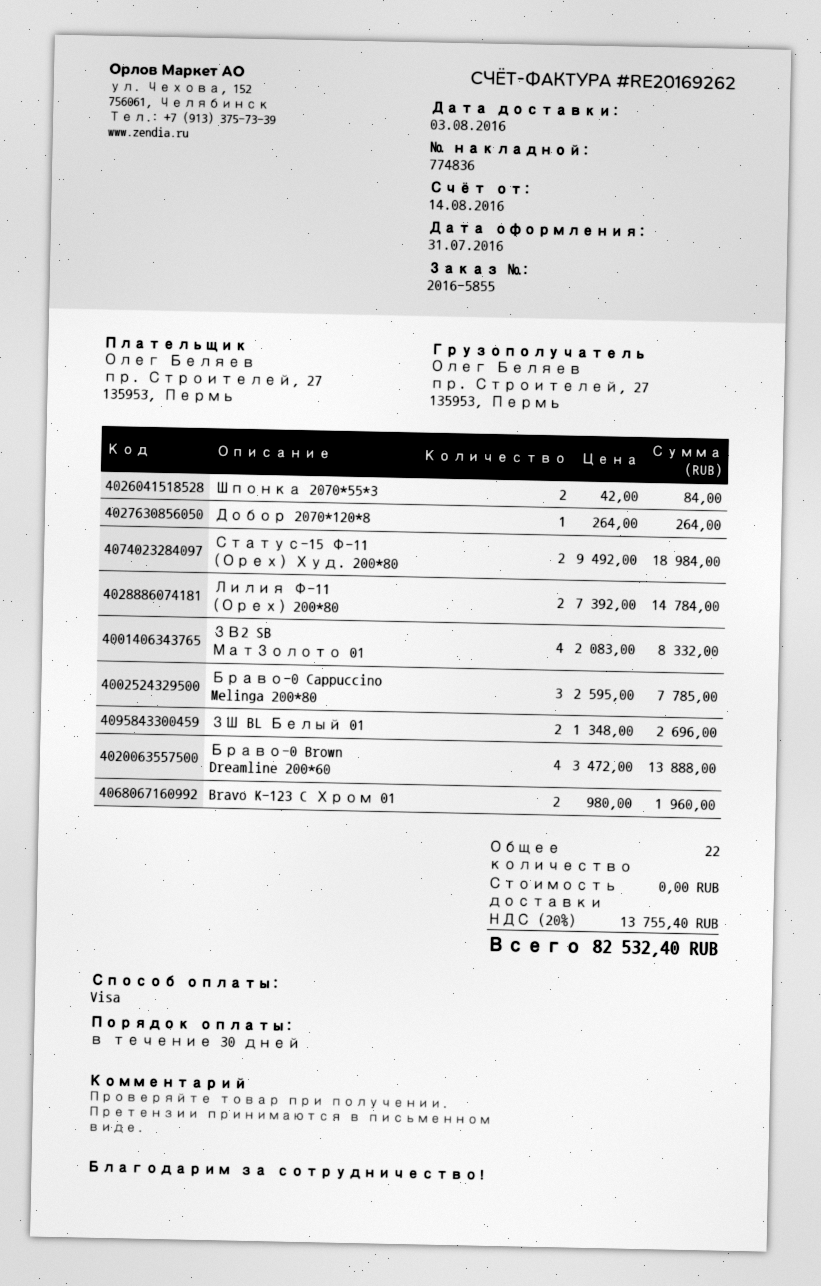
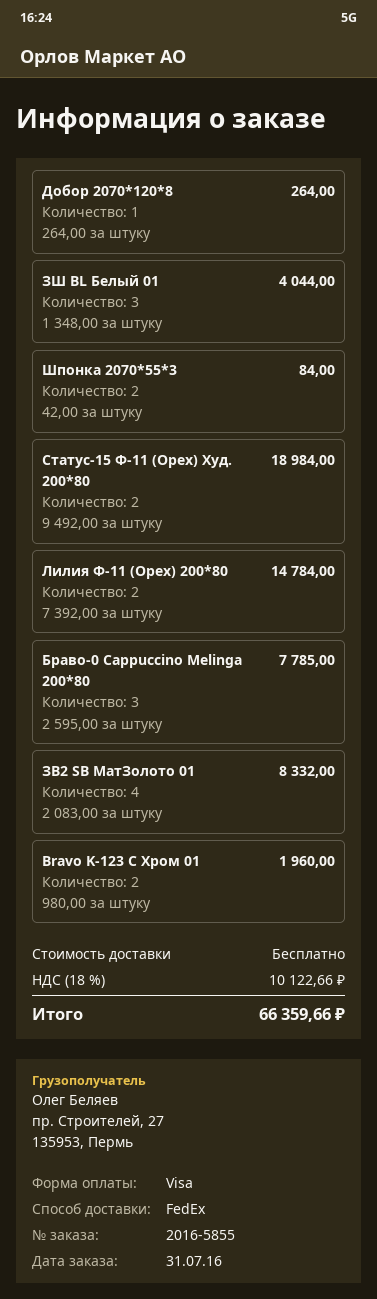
ЗШ BL Белый 01: 2 x 1348.00 = 2696.00 -> 3 x 1348.00 = 4044.00
Браво-0 Brown Dreamline 200*60: 4 x 3472.00 = 13888.00 -> none
tax: 20% = 13755.40 -> 18% = 10122.66
total: 82532.40 -> 66359.66

